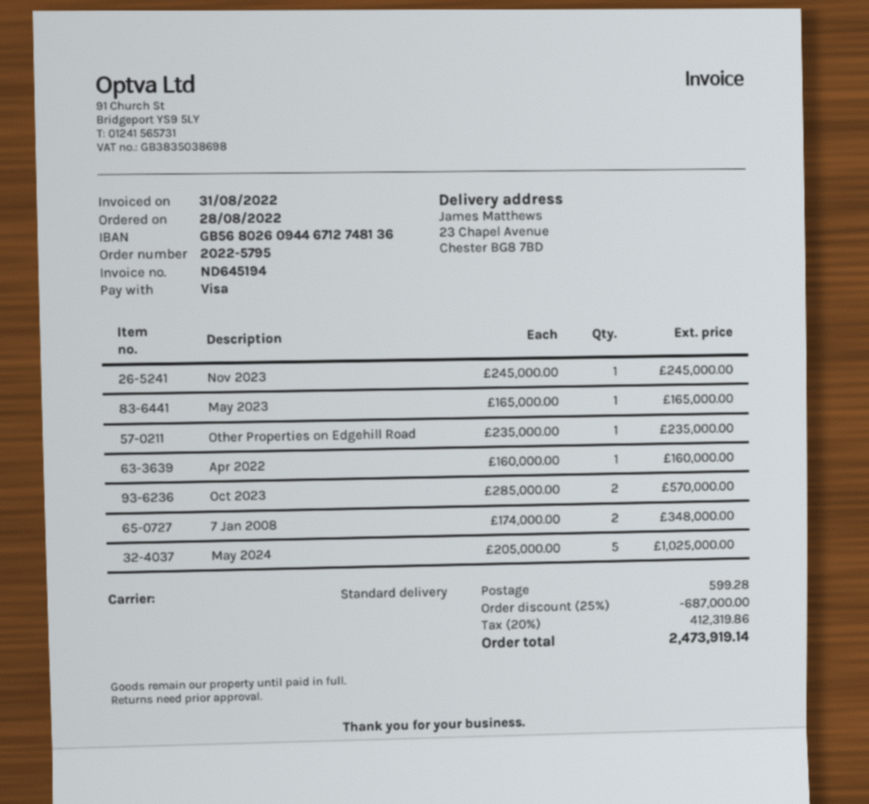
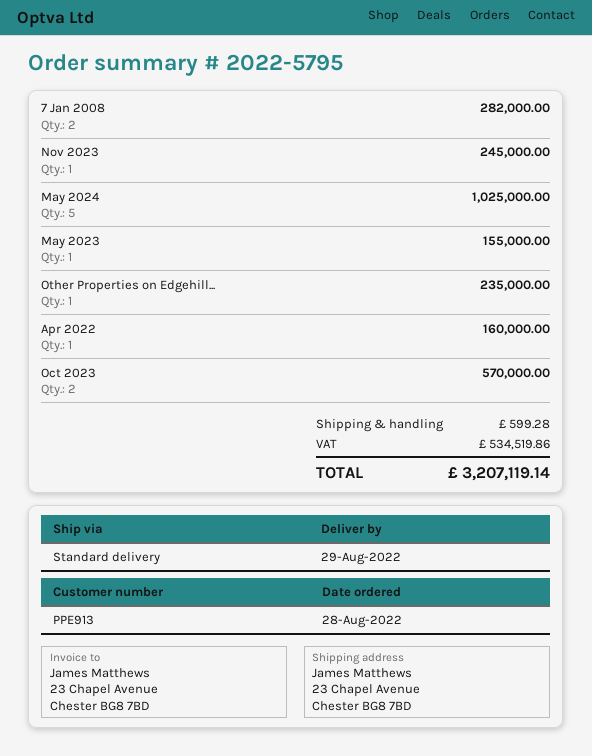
May 2023: 1 for 165000.00 -> 1 for 155000.00
7 Jan 2008: 2 for 348000.00 -> 2 for 282000.00
discount: 25% = 687000.00 -> none
tax: 412319.86 -> 534519.86
total: 2473919.14 -> 3207119.14

